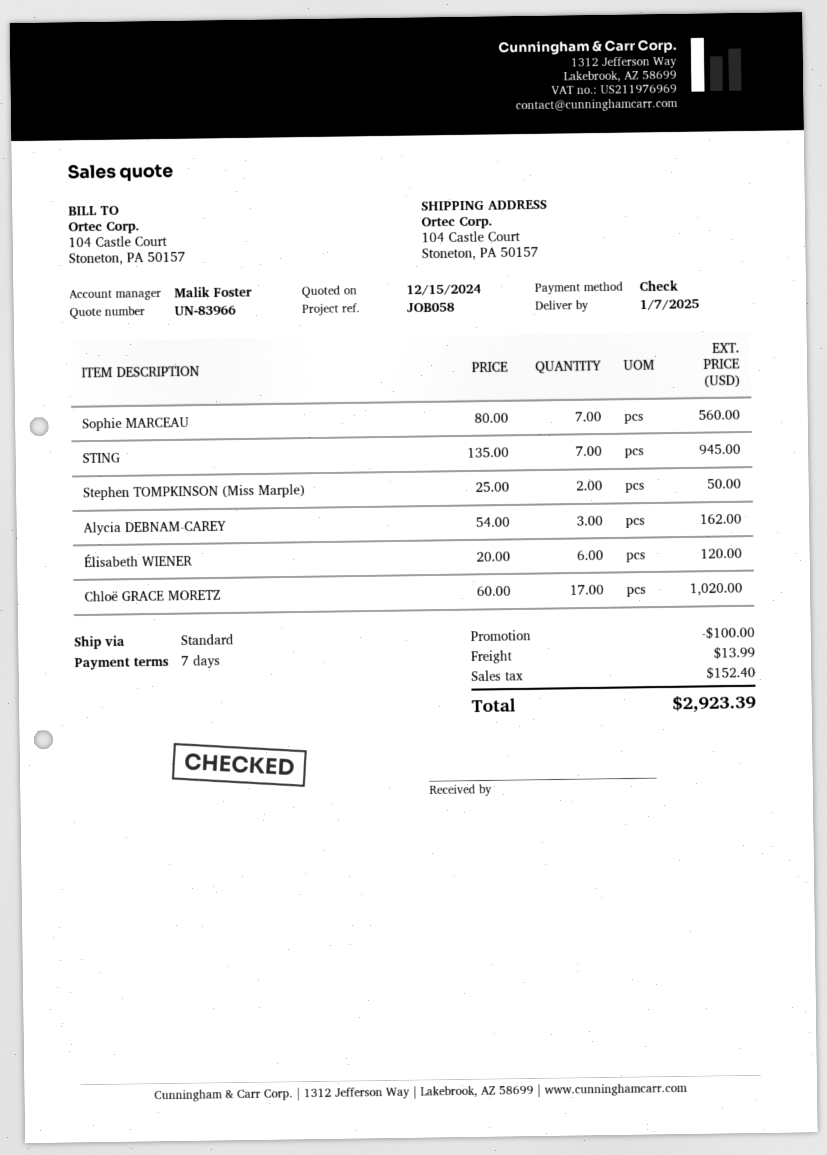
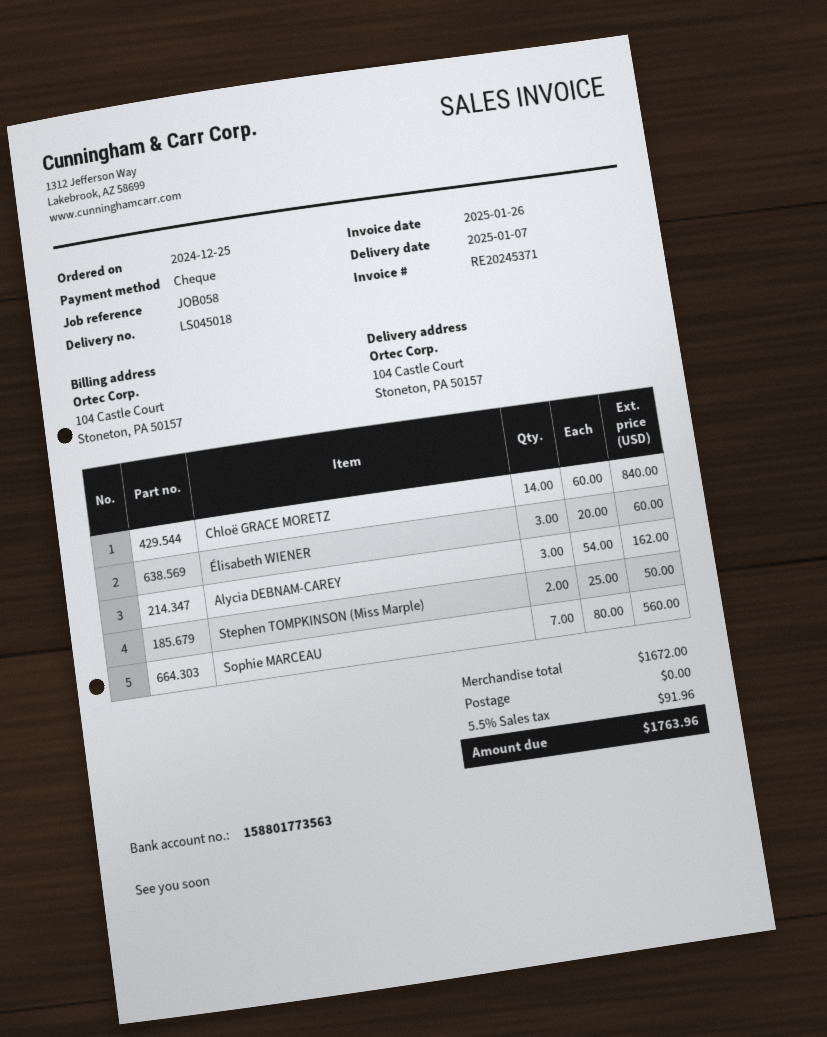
STING: 7 x 135.00 = 945.00 -> none
Élisabeth WIENER: 6 x 20.00 = 120.00 -> 3 x 20.00 = 60.00
Chloë GRACE MORETZ: 17 x 60.00 = 1020.00 -> 14 x 60.00 = 840.00
discount: 100.00 -> none
shipping: 13.99 -> 0.00
tax: 152.40 -> 91.96
total: 2923.39 -> 1763.96

